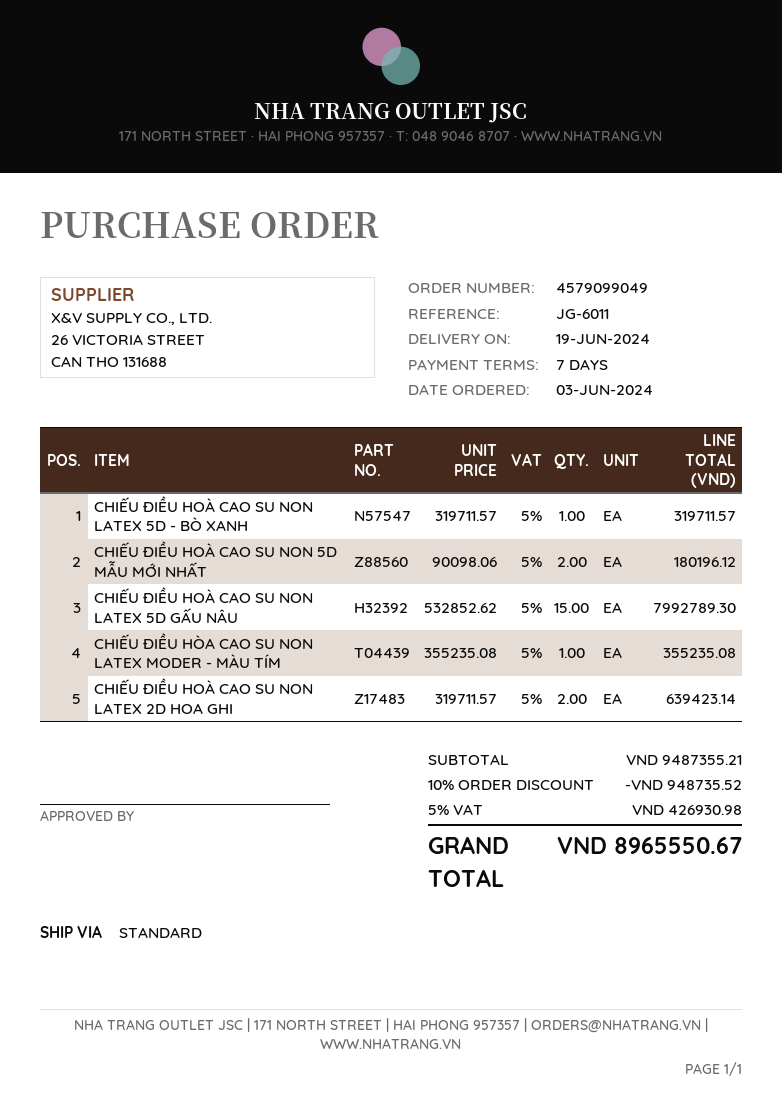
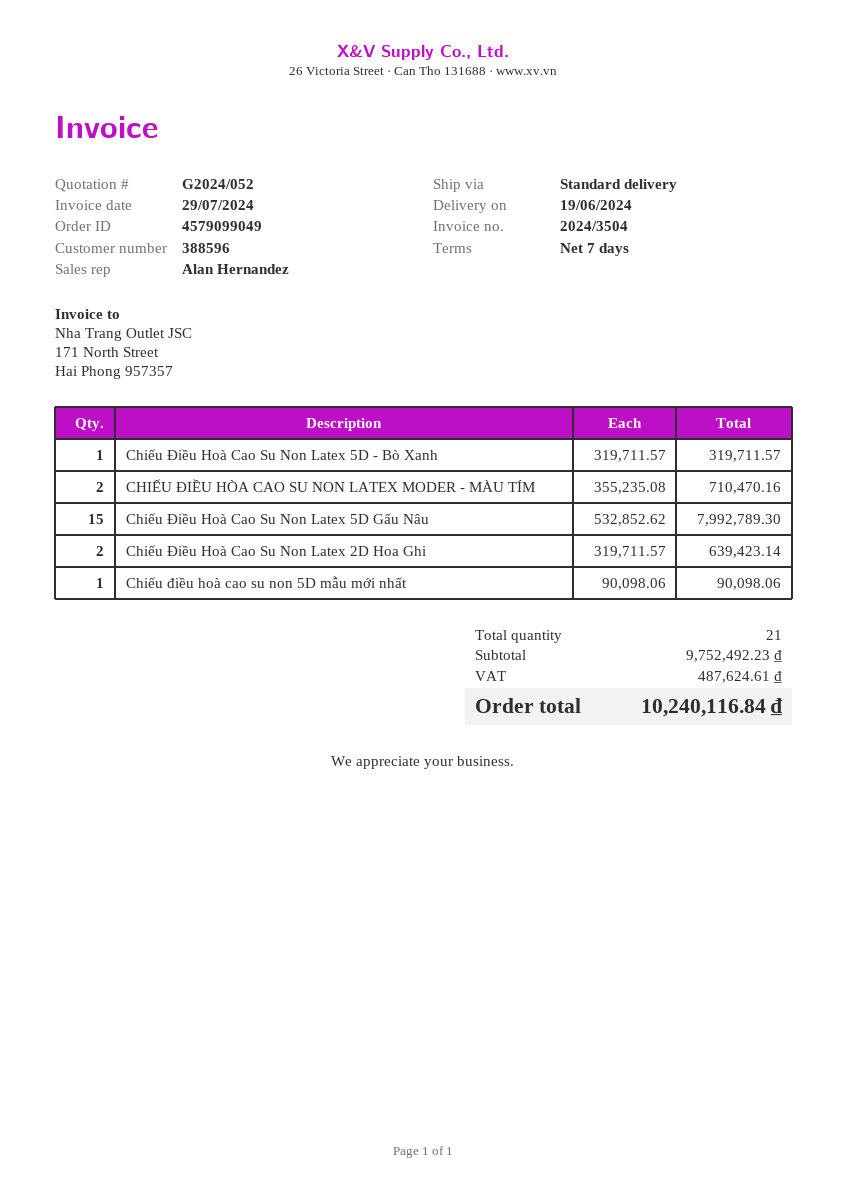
CHIẾU ĐIỀU HOÀ CAO SU NON 5D MẪU MỚI NHẤT: 2 x 90098.06 = 180196.12 -> 1 x 90098.06 = 90098.06
CHIẾU ĐIỀU HÒA CAO SU NON LATEX MODER - MÀU TÍM: 1 x 355235.08 = 355235.08 -> 2 x 355235.08 = 710470.16
subtotal: 9487355.21 -> 9752492.23
discount: 10% = 948735.52 -> none
tax: 426930.98 -> 487624.61
total: 8965550.67 -> 10240116.84

